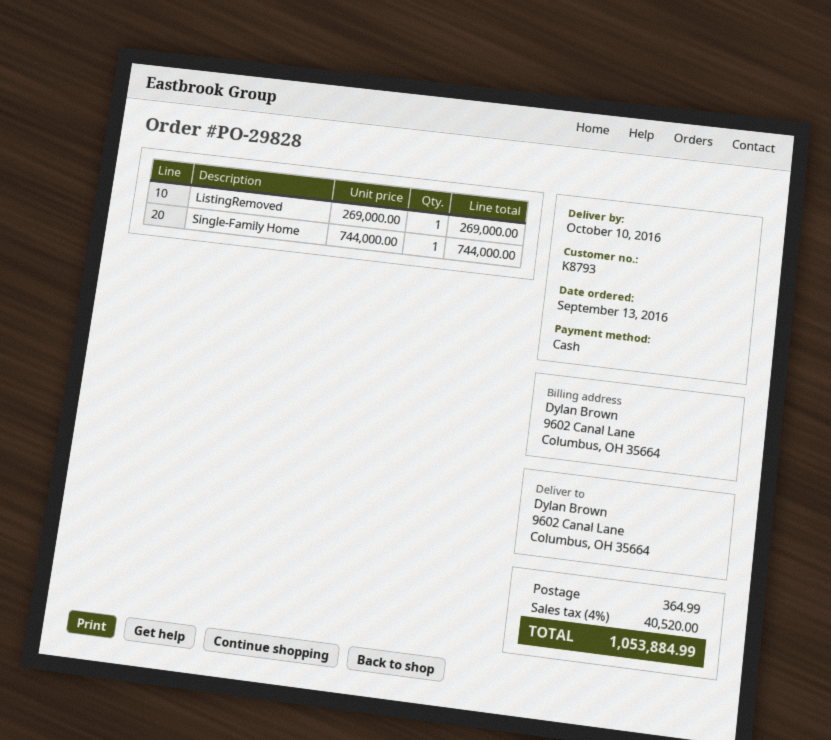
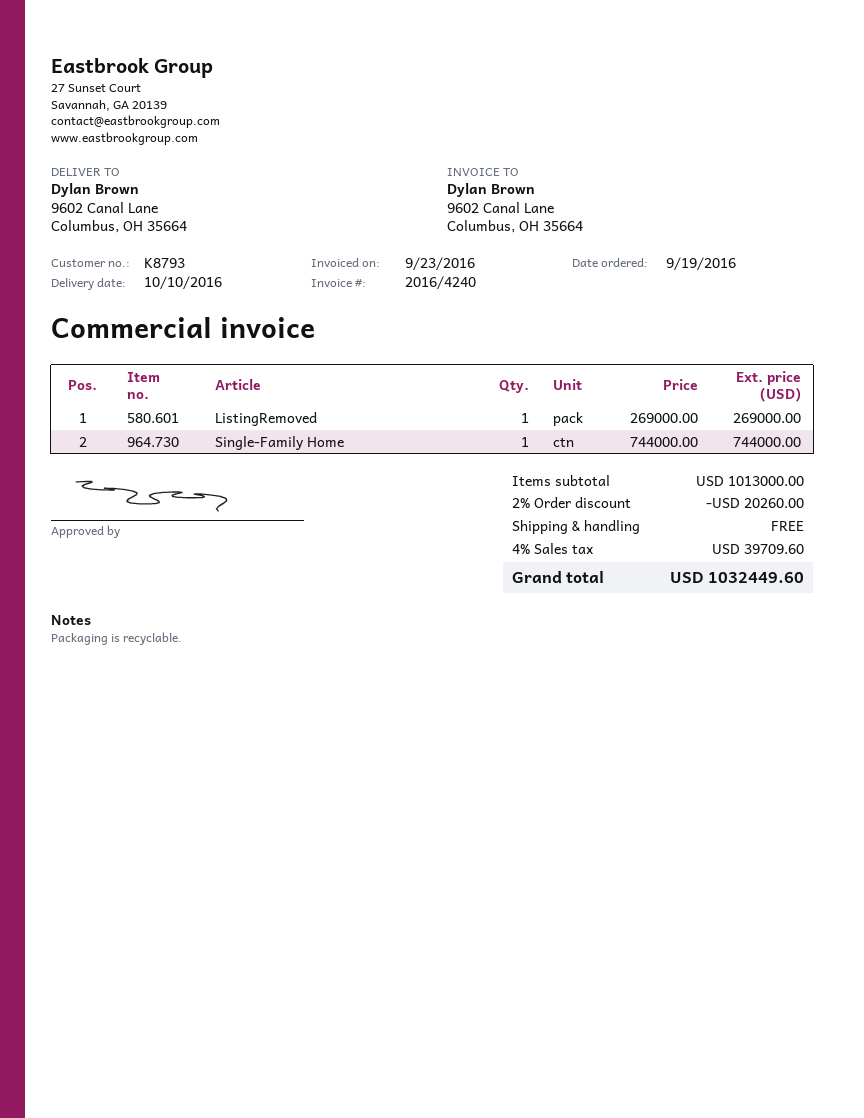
order date: 2016-09-13 -> 2016-09-19
discount: none -> 2% = 20260.00
shipping: 364.99 -> 0.00
tax: 4% = 40520.00 -> 4% = 39709.60
total: 1053884.99 -> 1032449.60

